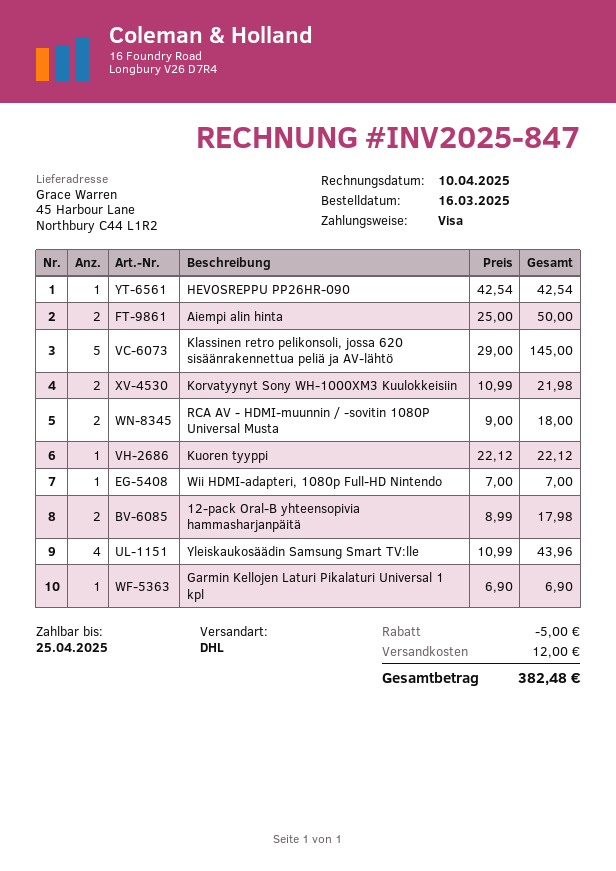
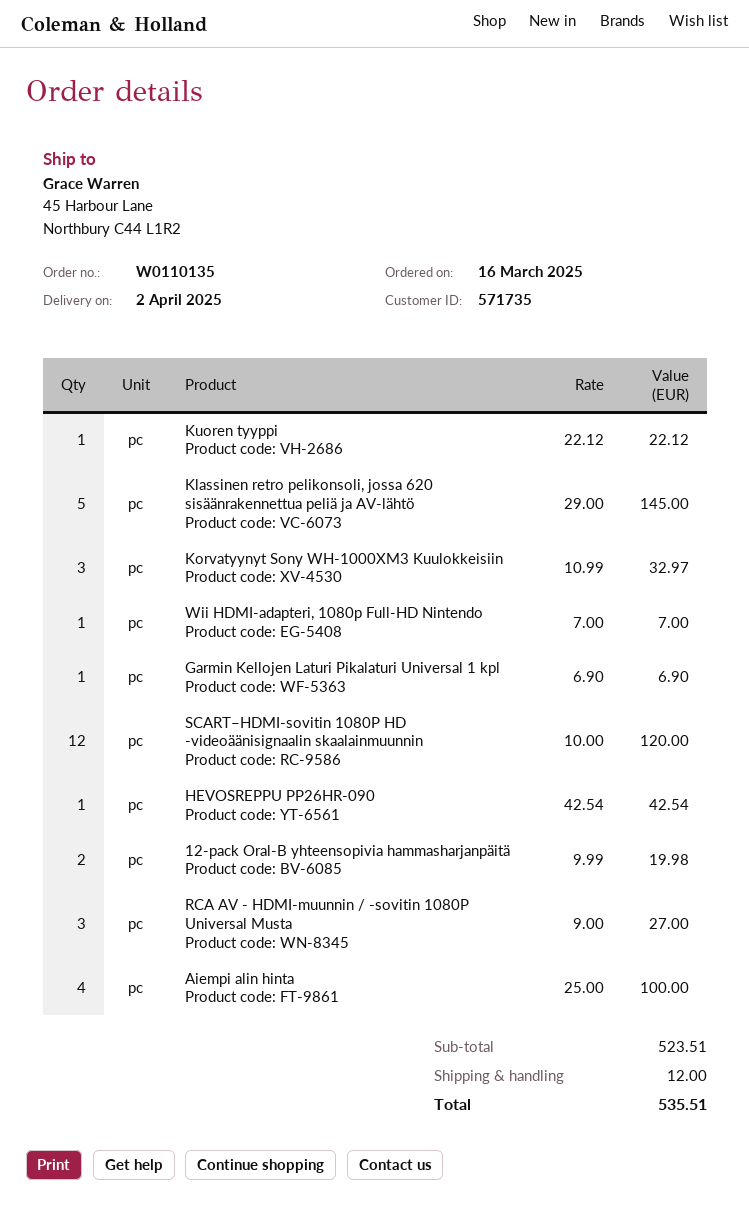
Aiempi alin hinta: 2 x 25.00 = 50.00 -> 4 x 25.00 = 100.00
Korvatyynyt Sony WH-1000XM3 Kuulokkeisiin: 2 x 10.99 = 21.98 -> 3 x 10.99 = 32.97
RCA AV - HDMI-muunnin / -sovitin 1080P Universal Musta: 2 x 9.00 = 18.00 -> 3 x 9.00 = 27.00
12-pack Oral-B yhteensopivia hammasharjanpäitä: 2 x 8.99 = 17.98 -> 2 x 9.99 = 19.98
Yleiskaukosäädin Samsung Smart TV:lle: 4 x 10.99 = 43.96 -> none
SCART–HDMI-sovitin 1080P HD -videoäänisignaalin skaalainmuunnin: none -> 12 x 10.00 = 120.00
discount: 5.00 -> none
total: 382.48 -> 535.51

